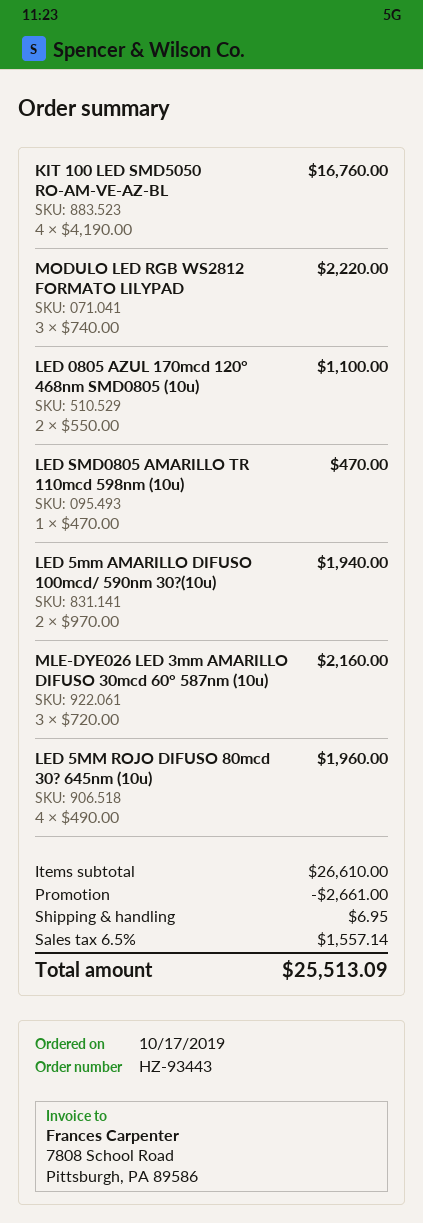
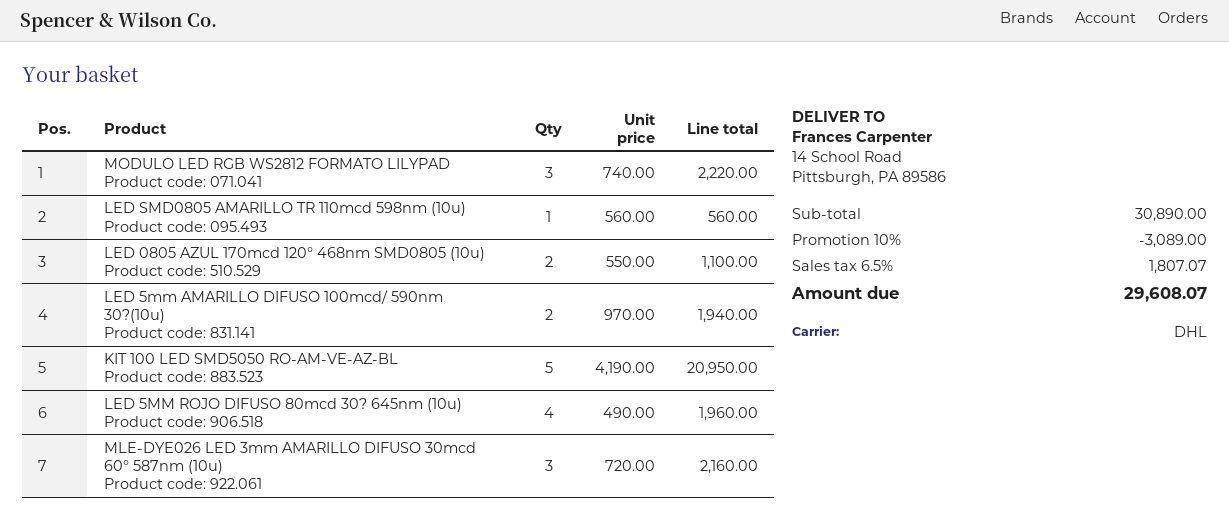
KIT 100 LED SMD5050 RO-AM-VE-AZ-BL: 4 x 4190.00 = 16760.00 -> 5 x 4190.00 = 20950.00
LED SMD0805 AMARILLO TR 110mcd 598nm (10u): 1 x 470.00 = 470.00 -> 1 x 560.00 = 560.00
subtotal: 26610.00 -> 30890.00
discount: 2661.00 -> 3089.00
shipping: 6.95 -> none
tax: 6.5% = 1557.14 -> 6.5% = 1807.07
total: 25513.09 -> 29608.07

